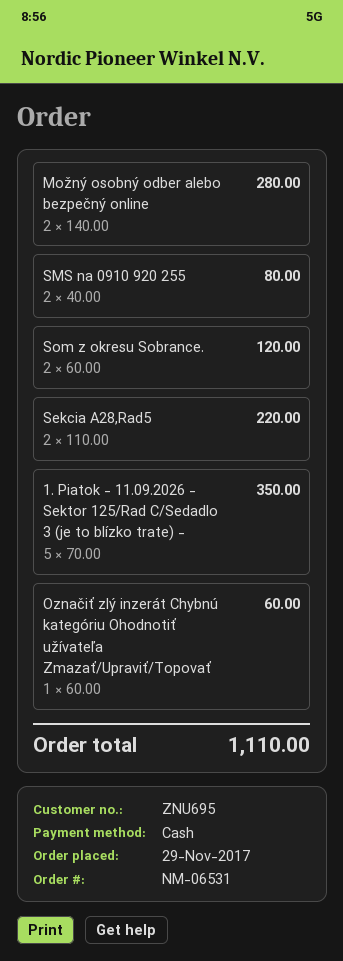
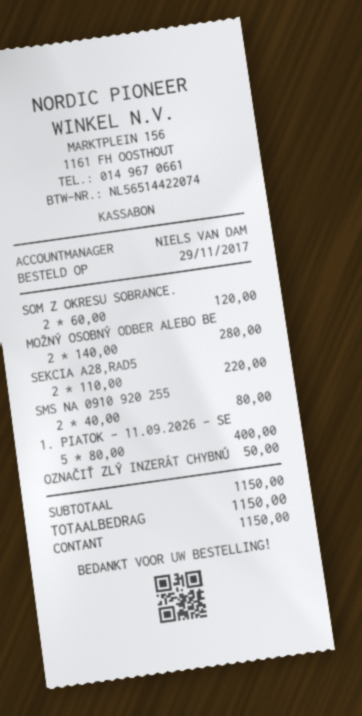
1. Piatok - 11.09.2026 - Sektor 125/Rad C/Sedadlo 3 (je to blízko trate) -: 5 x 70.00 = 350.00 -> 5 x 80.00 = 400.00
Označiť zlý inzerát Chybnú kategóriu Ohodnotiť užívateľa Zmazať/Upraviť/Topovať: 1 x 60.00 = 60.00 -> 1 x 50.00 = 50.00
total: 1110.00 -> 1150.00

